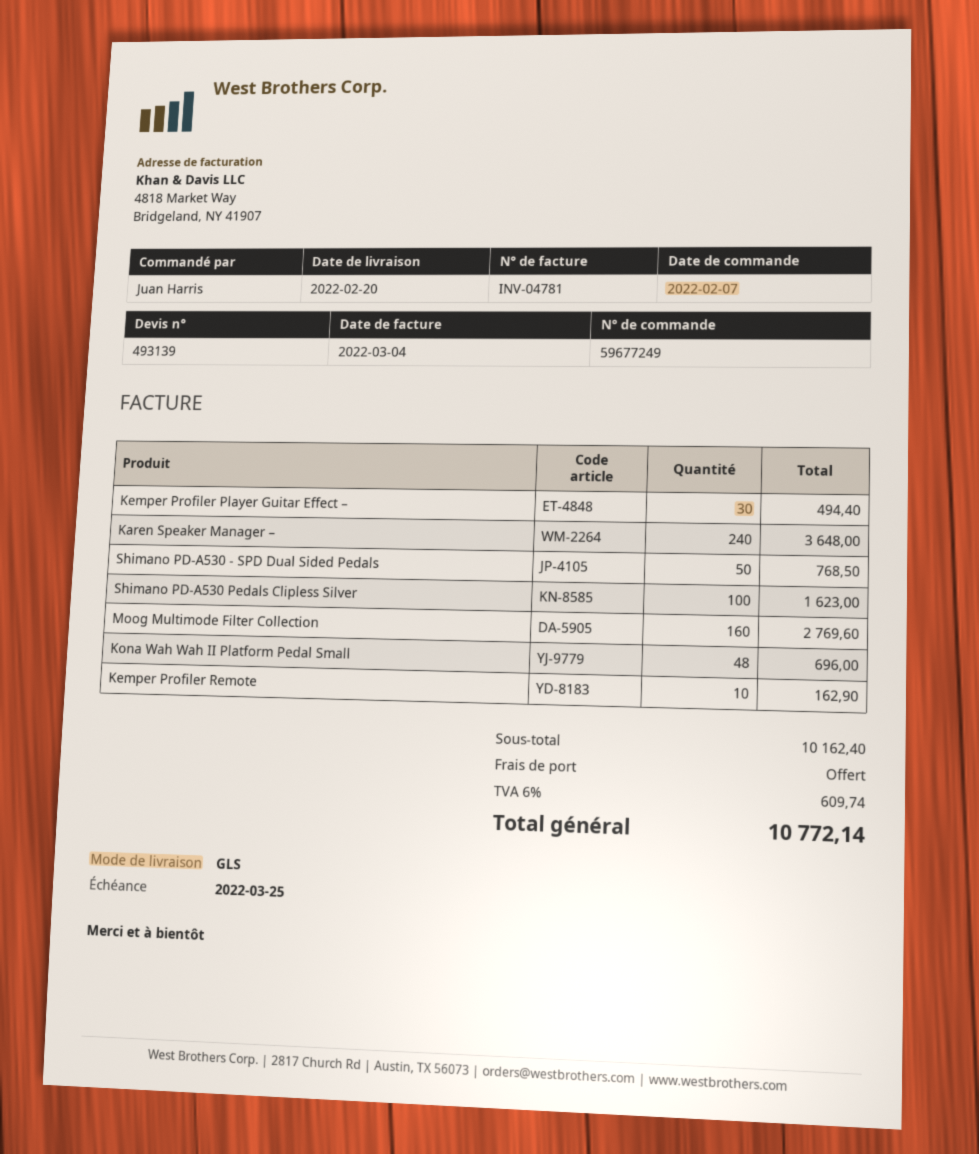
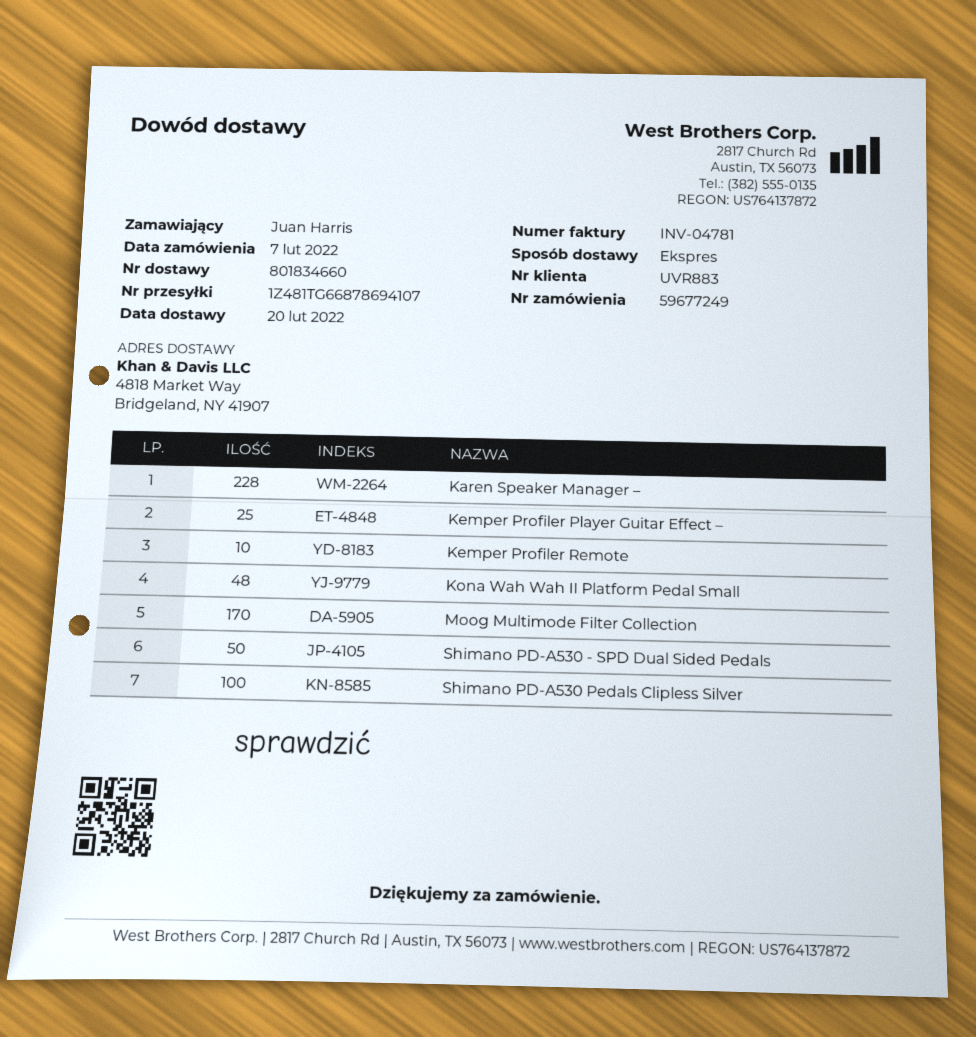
shipping method: GLS -> express
Kemper Profiler Player Guitar Effect –: 30 -> 25
Karen Speaker Manager –: 240 -> 228
Moog Multimode Filter Collection: 160 -> 170

